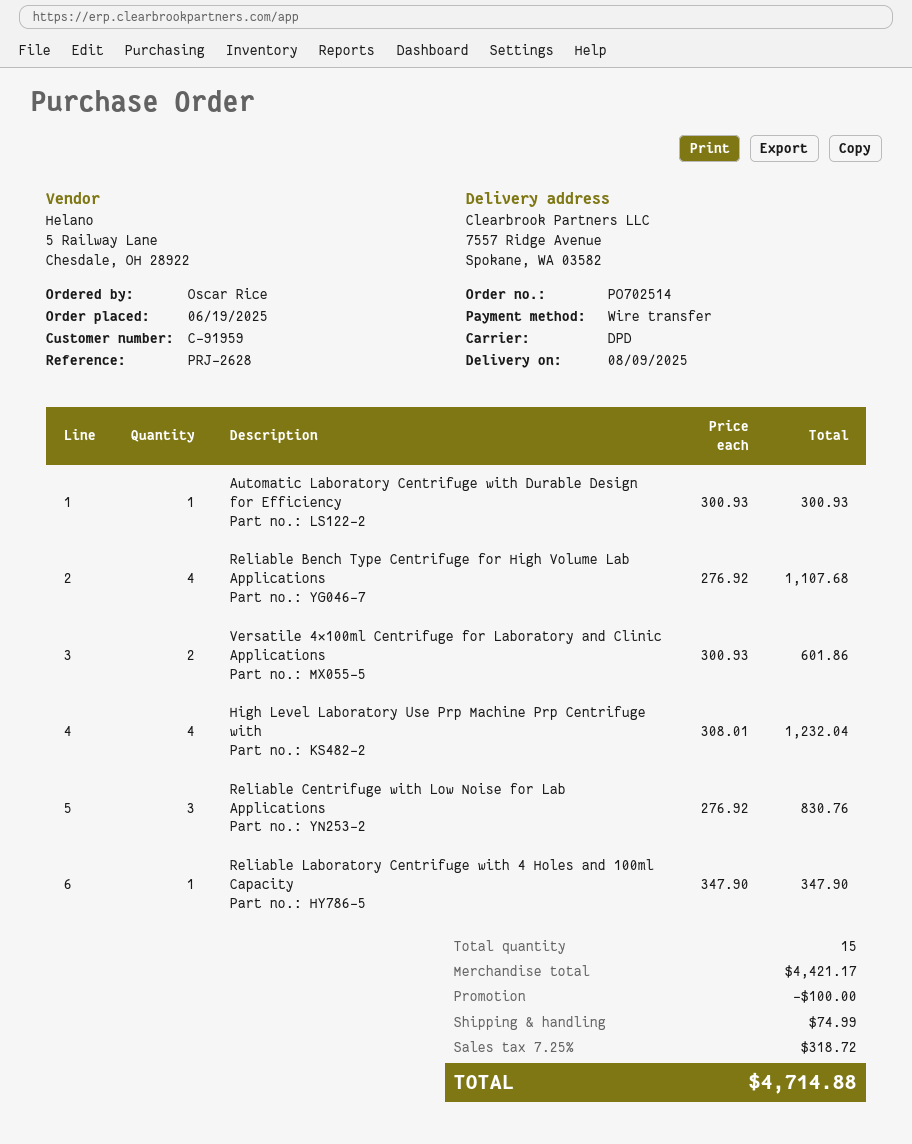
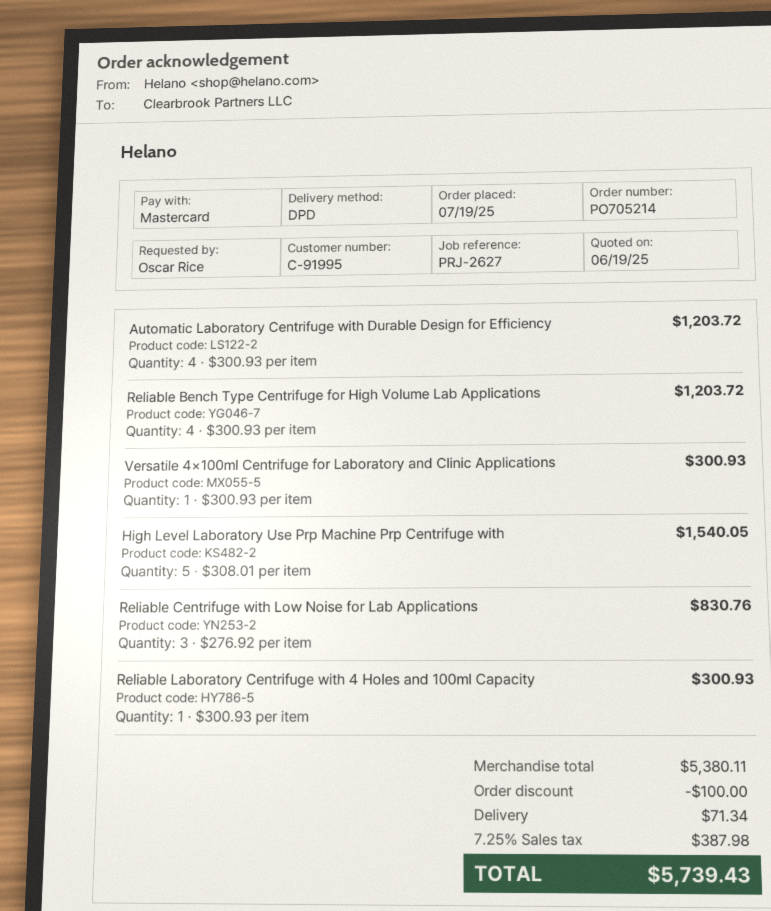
order number: PO702514 -> PO705214
order date: 2025-06-19 -> 2025-07-19
customer number: C-91959 -> C-91995
reference: PRJ-2628 -> PRJ-2627
payment method: bank transfer -> Mastercard
Automatic Laboratory Centrifuge with Durable Design for Efficiency: 1 x 300.93 = 300.93 -> 4 x 300.93 = 1203.72
Reliable Bench Type Centrifuge for High Volume Lab Applications: 4 x 276.92 = 1107.68 -> 4 x 300.93 = 1203.72
Versatile 4×100ml Centrifuge for Laboratory and Clinic Applications: 2 x 300.93 = 601.86 -> 1 x 300.93 = 300.93
High Level Laboratory Use Prp Machine Prp Centrifuge with: 4 x 308.01 = 1232.04 -> 5 x 308.01 = 1540.05
Reliable Laboratory Centrifuge with 4 Holes and 100ml Capacity: 1 x 347.90 = 347.90 -> 1 x 300.93 = 300.93
subtotal: 4421.17 -> 5380.11
shipping: 74.99 -> 71.34
tax: 7.25% = 318.72 -> 7.25% = 387.98
total: 4714.88 -> 5739.43

